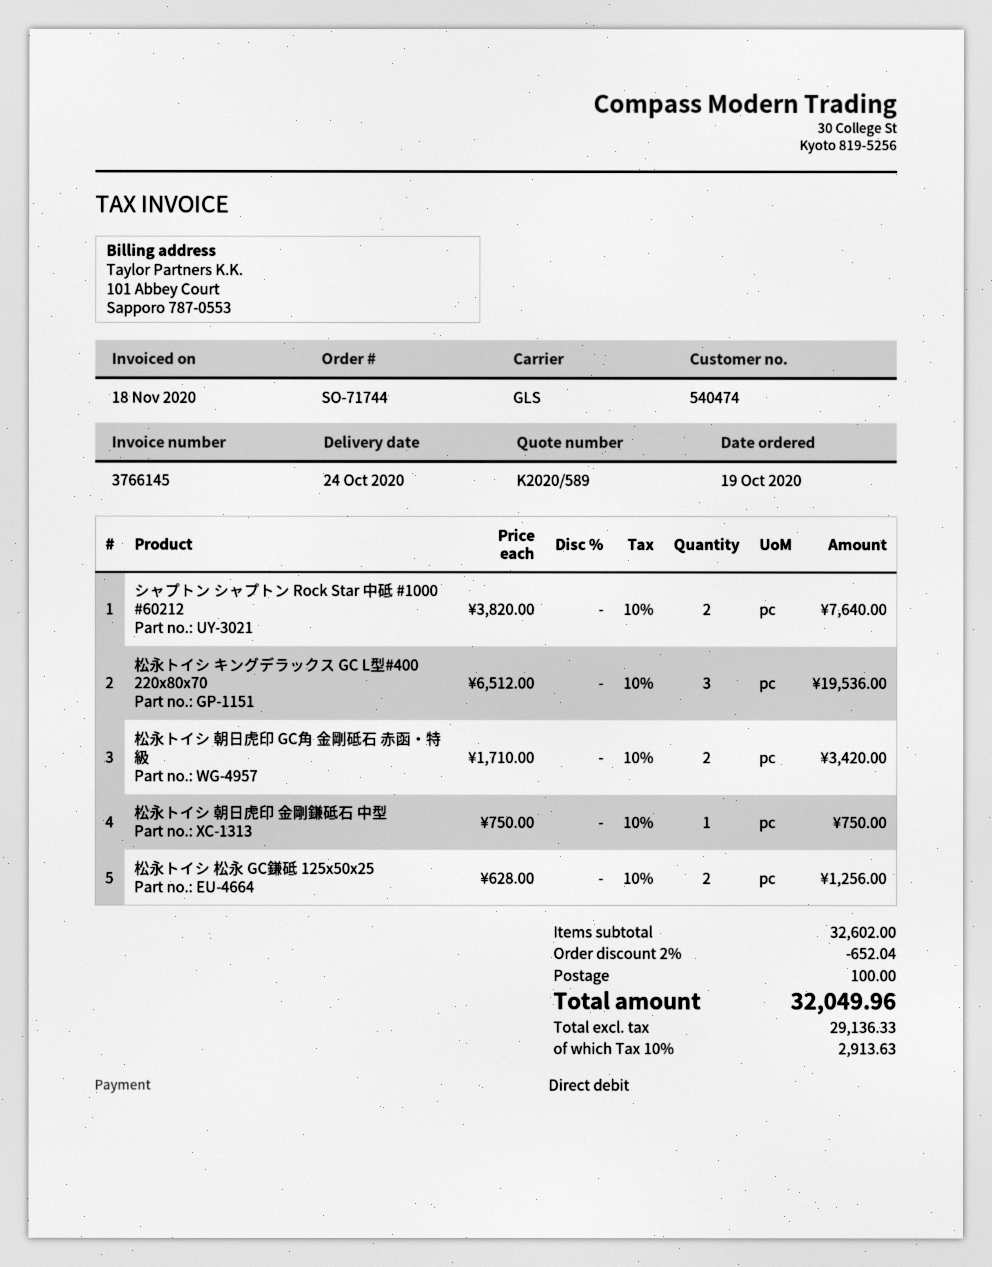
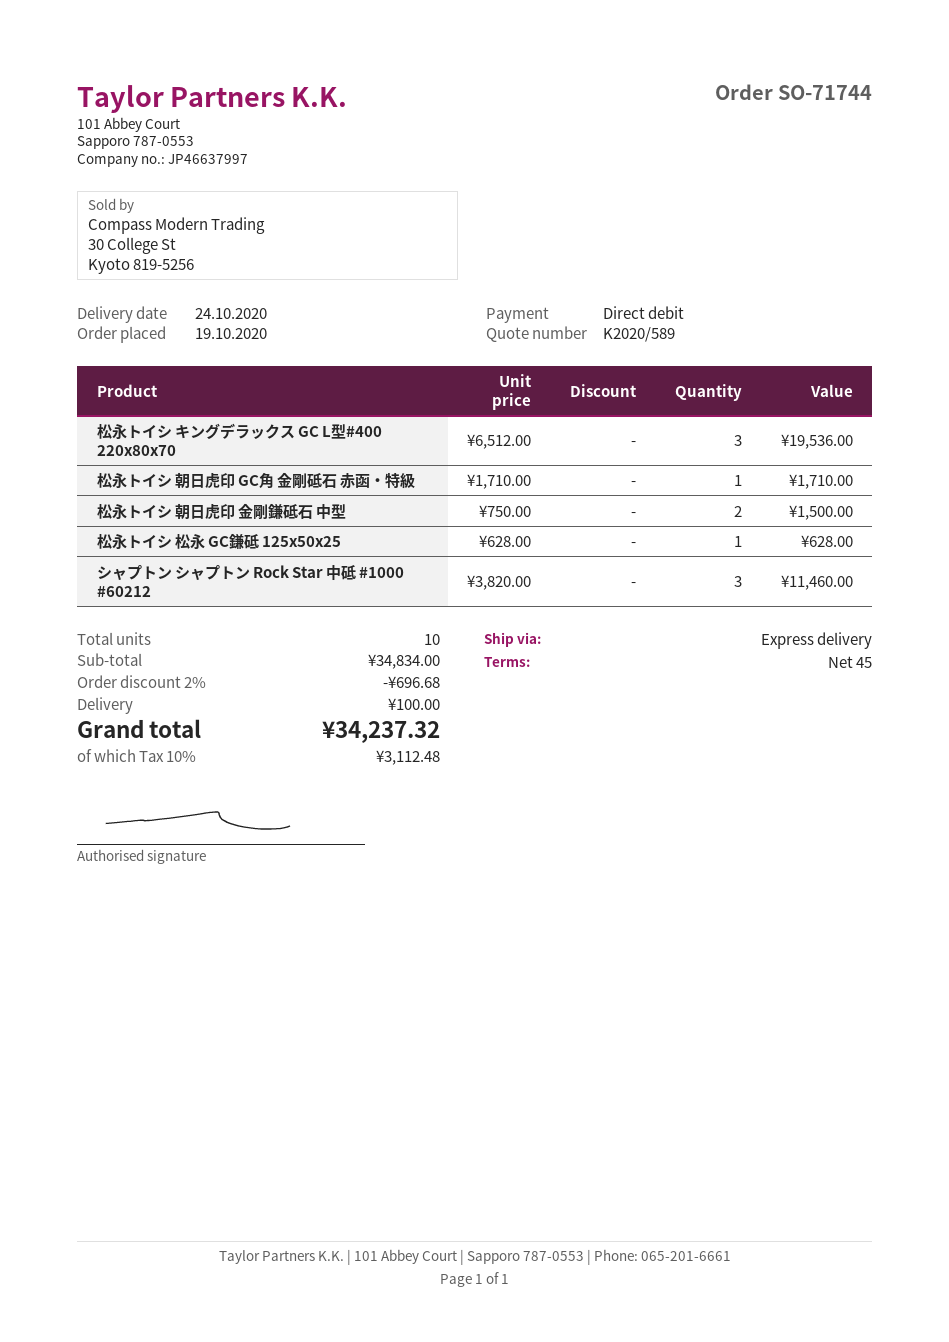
shipping method: GLS -> express
シャプトン シャプトン Rock Star 中砥 #1000 #60212: 2 x 3820.00 = 7640.00 -> 3 x 3820.00 = 11460.00
松永トイシ 朝日虎印 GC角 金剛砥石 赤函・特級: 2 x 1710.00 = 3420.00 -> 1 x 1710.00 = 1710.00
松永トイシ 朝日虎印 金剛鎌砥石 中型: 1 x 750.00 = 750.00 -> 2 x 750.00 = 1500.00
松永トイシ 松永 GC鎌砥 125x50x25: 2 x 628.00 = 1256.00 -> 1 x 628.00 = 628.00
subtotal: 32602.00 -> 34834.00
discount: 2% = 652.04 -> 2% = 696.68
tax: 10% = 2913.63 -> 10% = 3112.48
total: 32049.96 -> 34237.32

